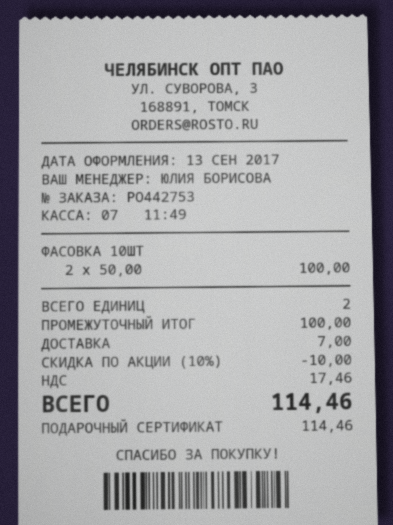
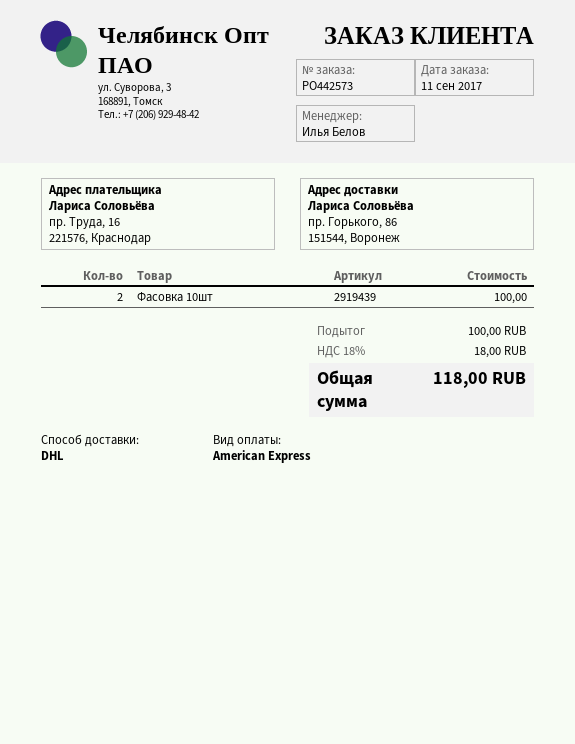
order number: PO442753 -> PO442573
order date: 2017-09-13 -> 2017-09-11
sales rep: ЮЛИЯ БОРИСОВА -> Илья Белов
payment method: gift card -> American Express
discount: 10% = 10.00 -> none
shipping: 7.00 -> none
tax: 17.46 -> 18.00
total: 114.46 -> 118.00

